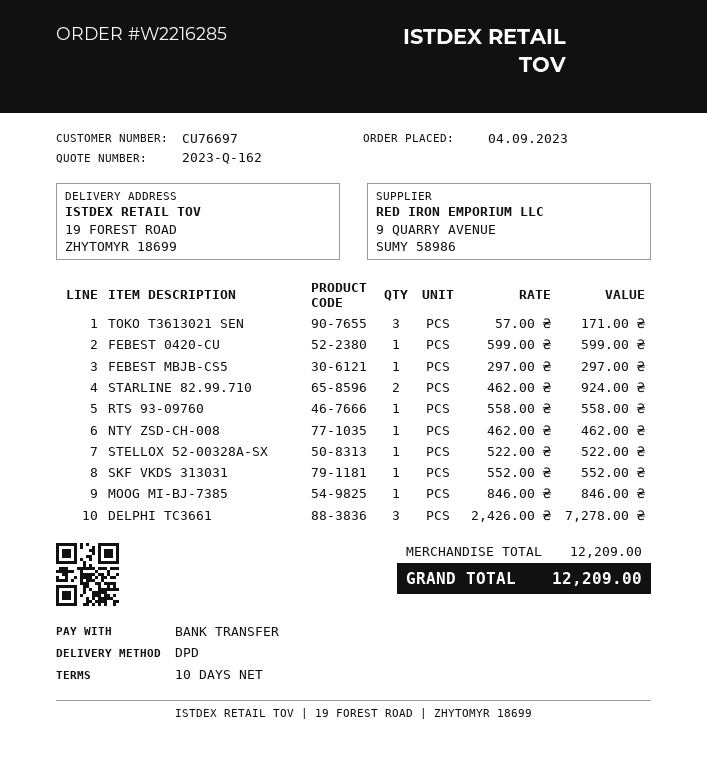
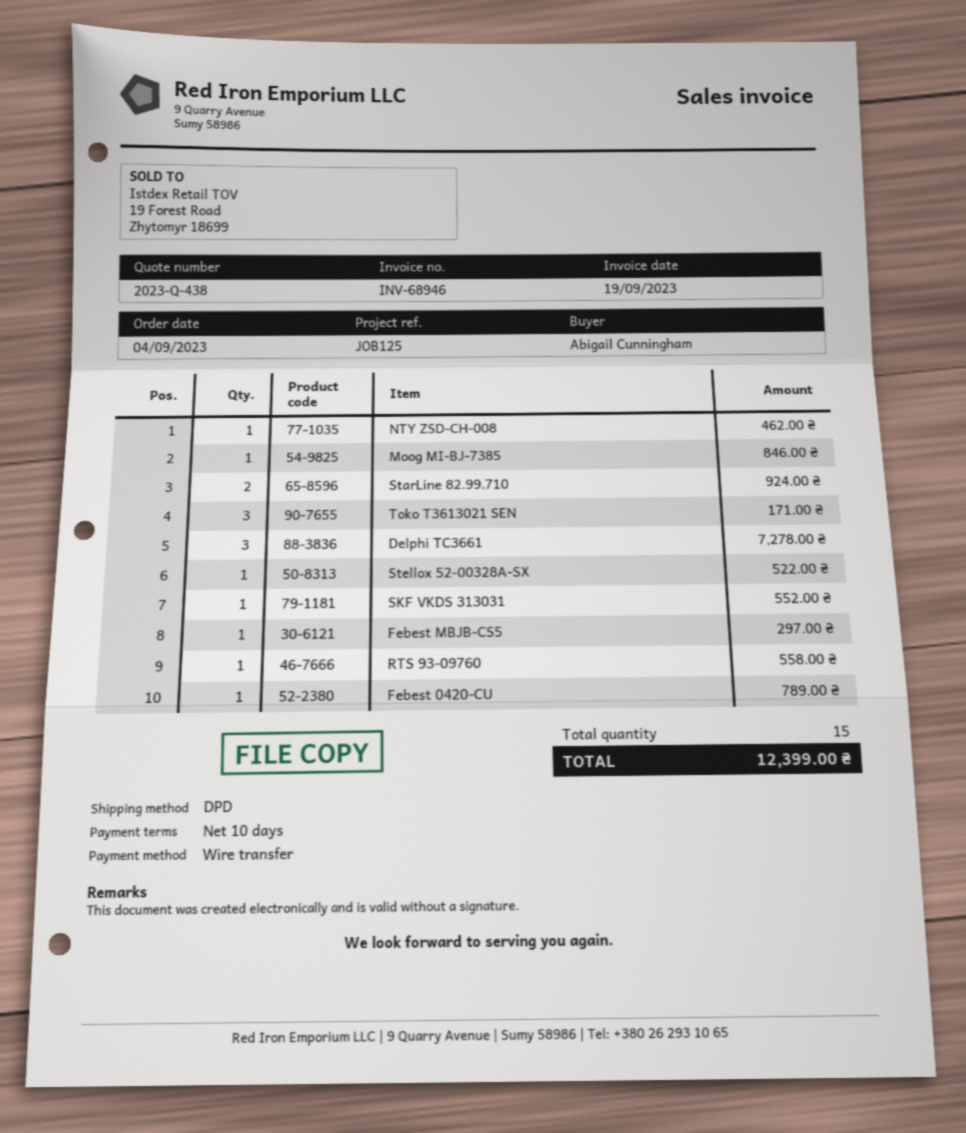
quote number: 2023-Q-162 -> 2023-Q-438
FEBEST 0420-CU: 1 for 599.00 -> 1 for 789.00
total: 12209.00 -> 12399.00

